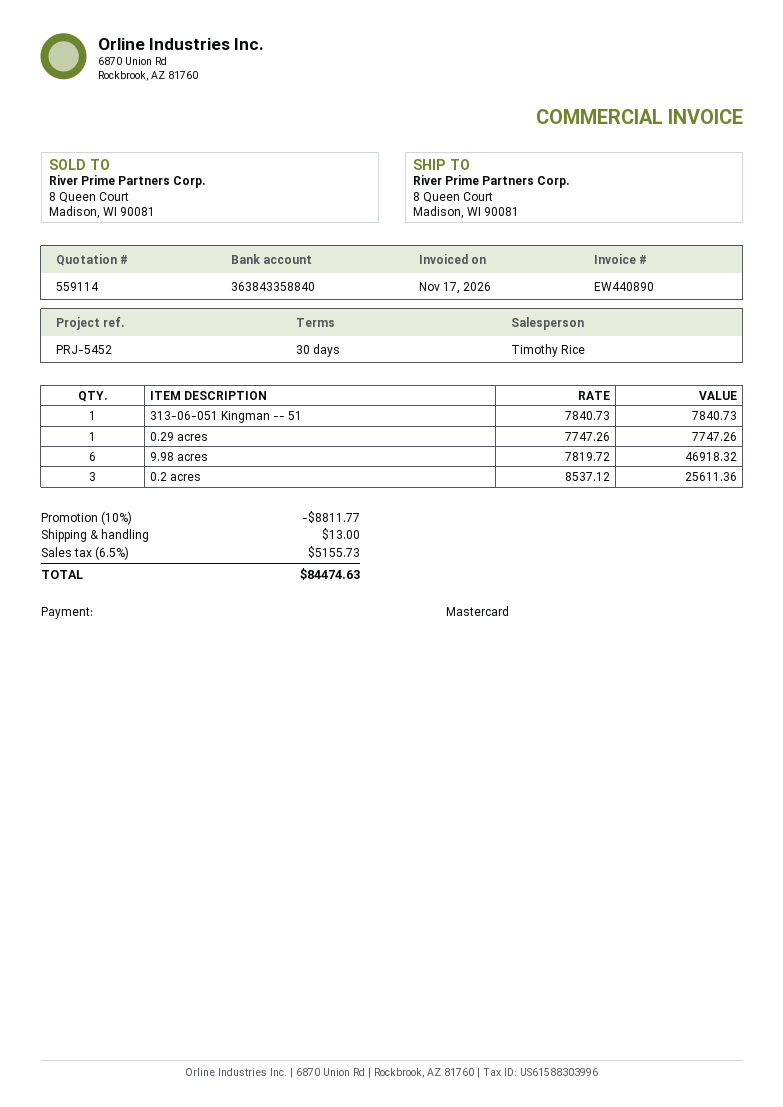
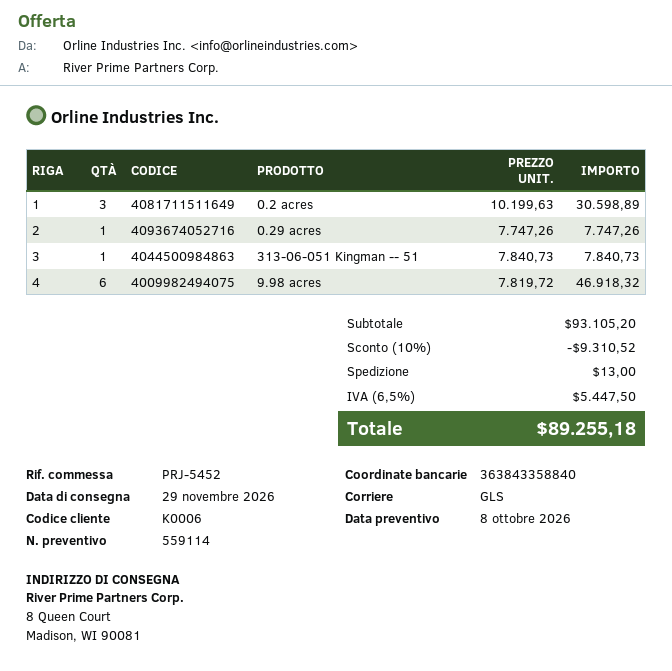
0.2 acres: 3 x 8537.12 = 25611.36 -> 3 x 10199.63 = 30598.89
discount: 10% = 8811.77 -> 10% = 9310.52
tax: 6.5% = 5155.73 -> 6.5% = 5447.50
total: 84474.63 -> 89255.18

